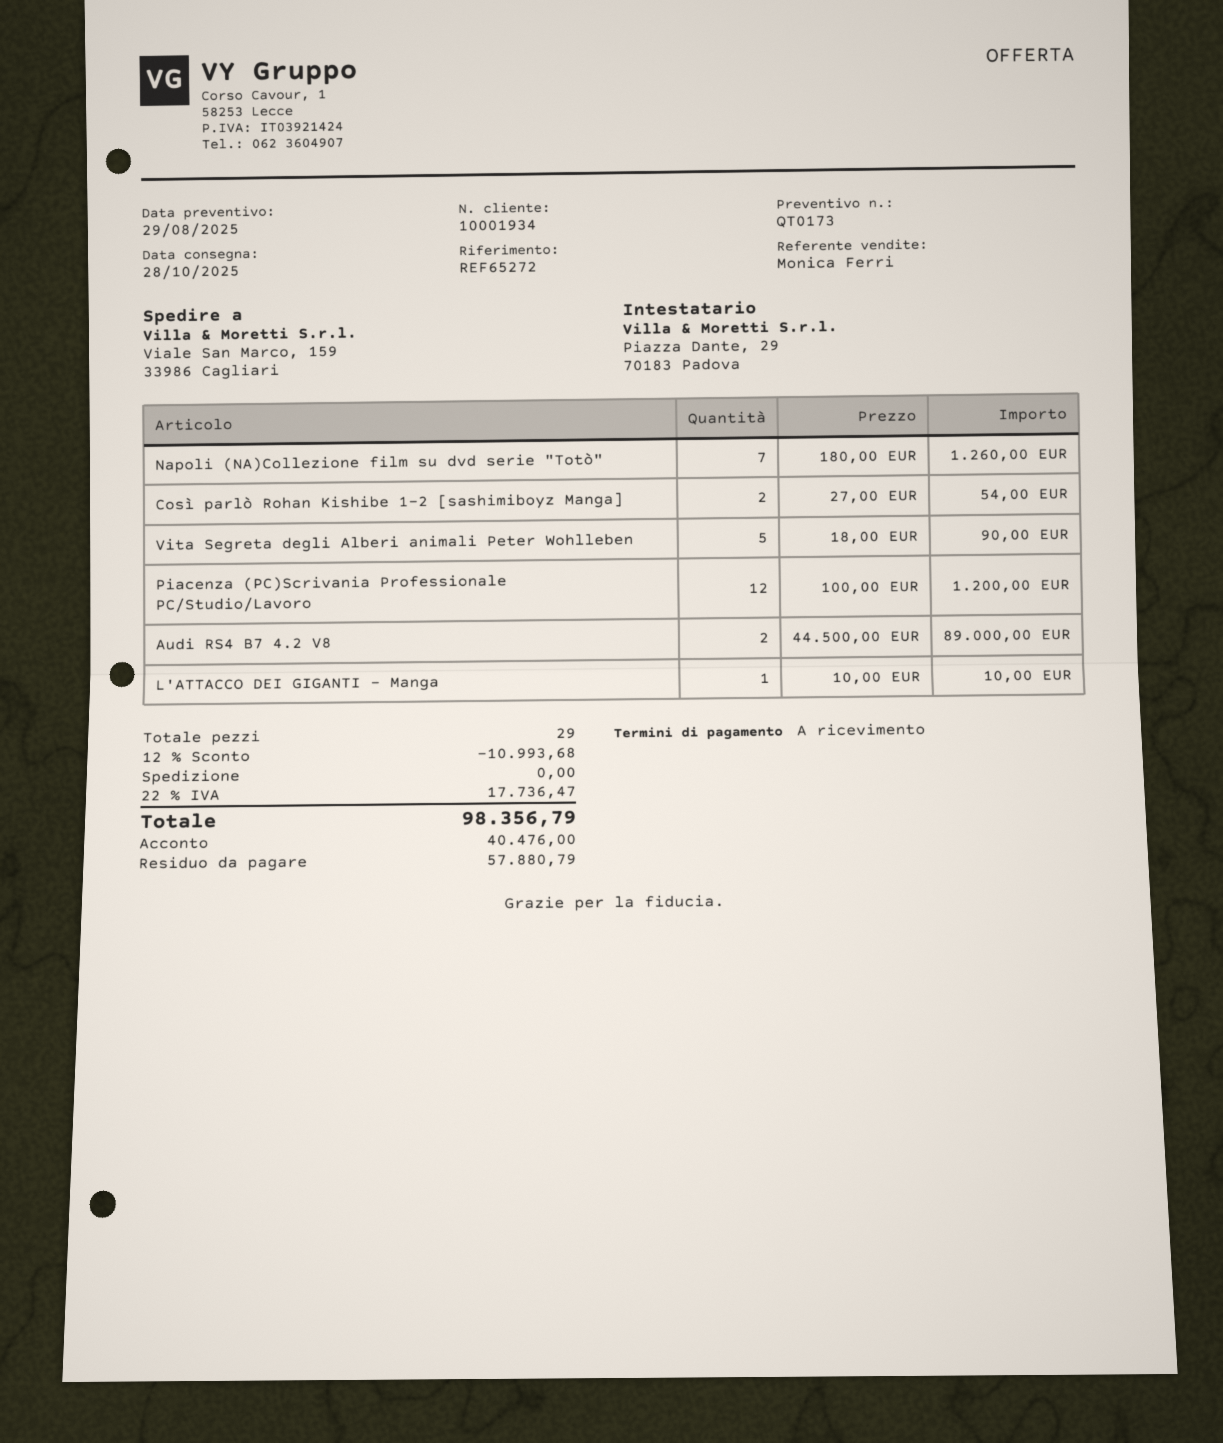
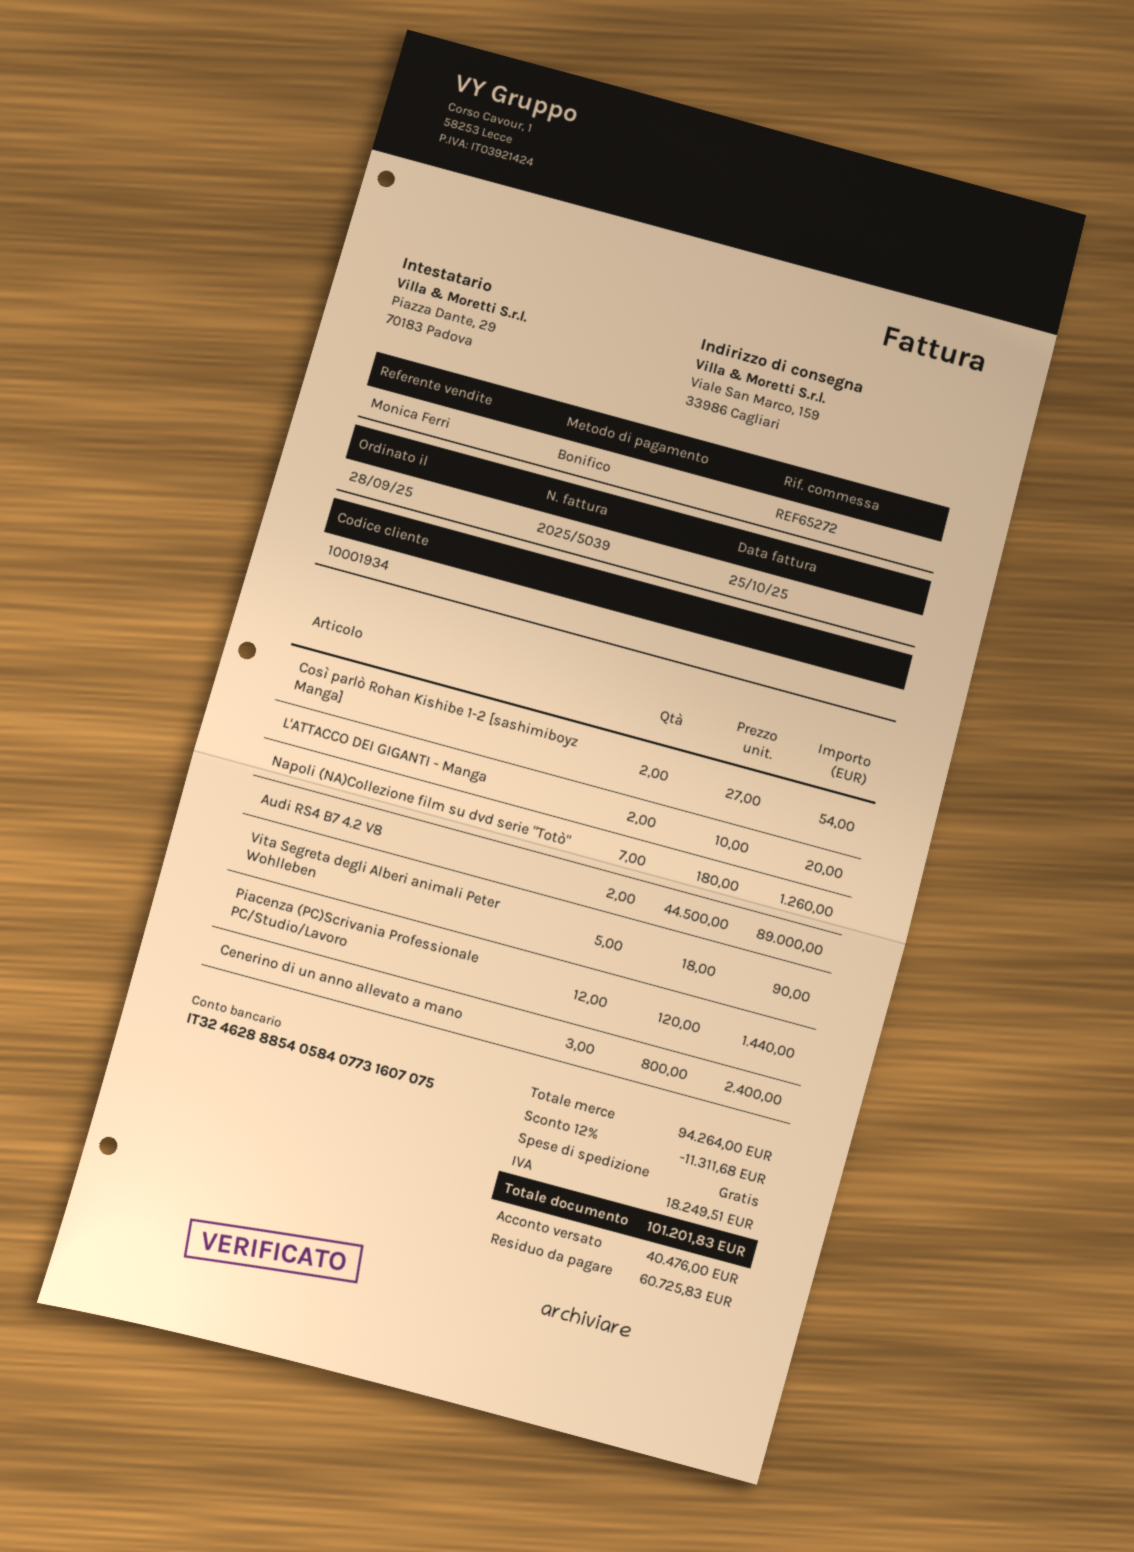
Piacenza (PC)Scrivania Professionale PC/Studio/Lavoro: 12 x 100.00 = 1200.00 -> 12 x 120.00 = 1440.00
L'ATTACCO DEI GIGANTI - Manga: 1 x 10.00 = 10.00 -> 2 x 10.00 = 20.00
Cenerino di un anno allevato a mano: none -> 3 x 800.00 = 2400.00
discount: 12% = 10993.68 -> 12% = 11311.68
tax: 17736.47 -> 18249.51
total: 98356.79 -> 101201.83
balance: 57880.79 -> 60725.83

